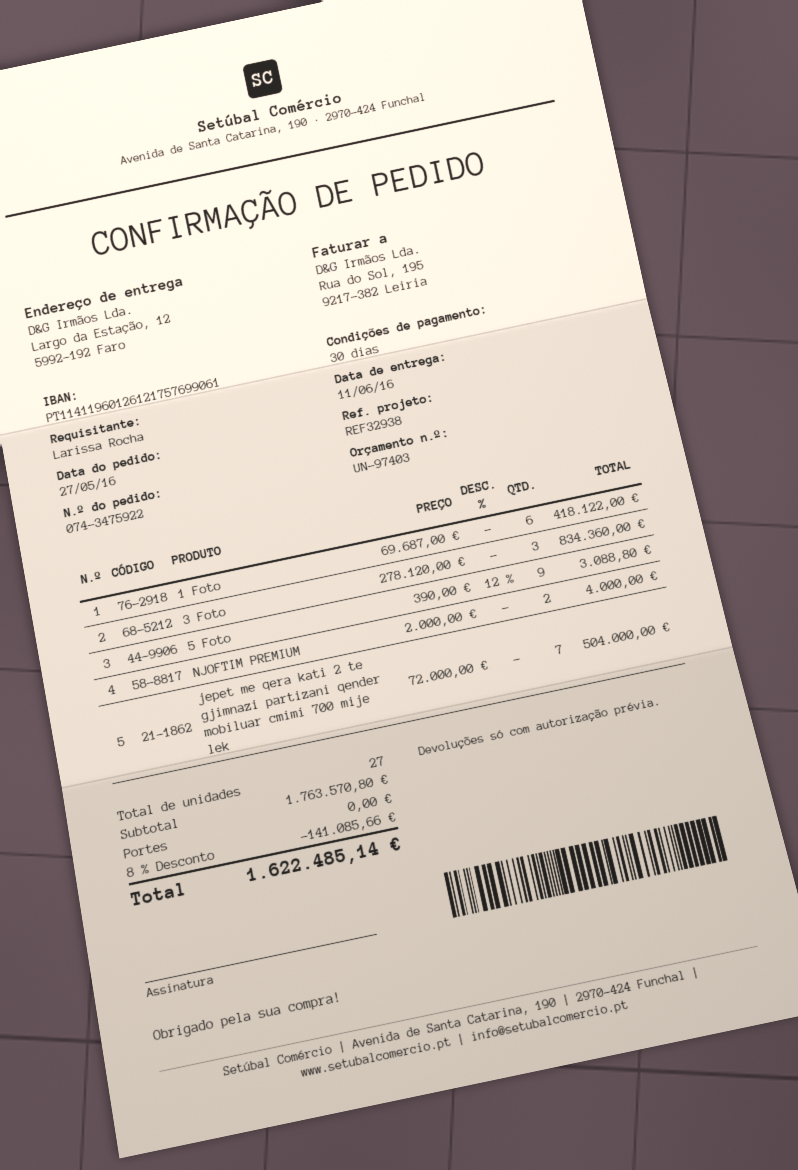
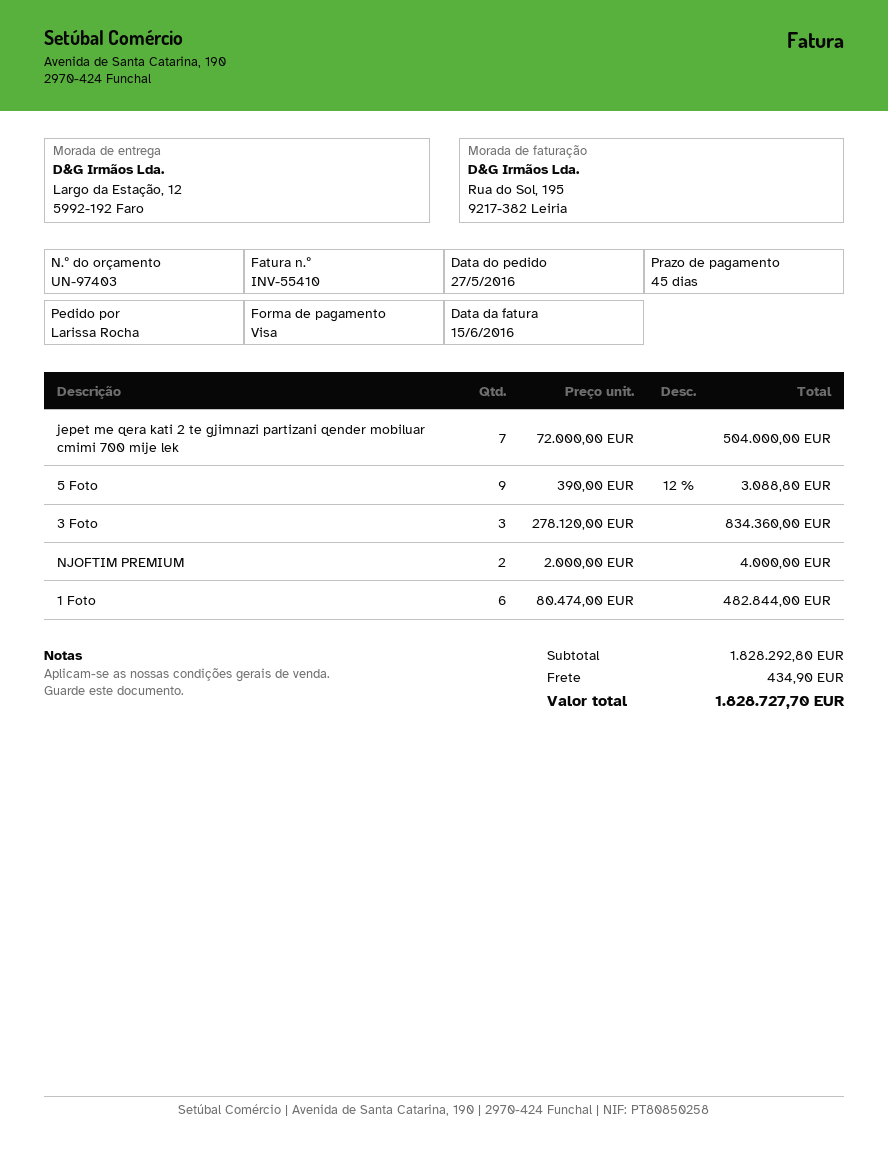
payment terms: 30 days -> 45 days
1 Foto: 6 x 69687.00 = 418122.00 -> 6 x 80474.00 = 482844.00
subtotal: 1763570.80 -> 1828292.80
discount: 8% = 141085.66 -> none
shipping: 0.00 -> 434.90
total: 1622485.14 -> 1828727.70

